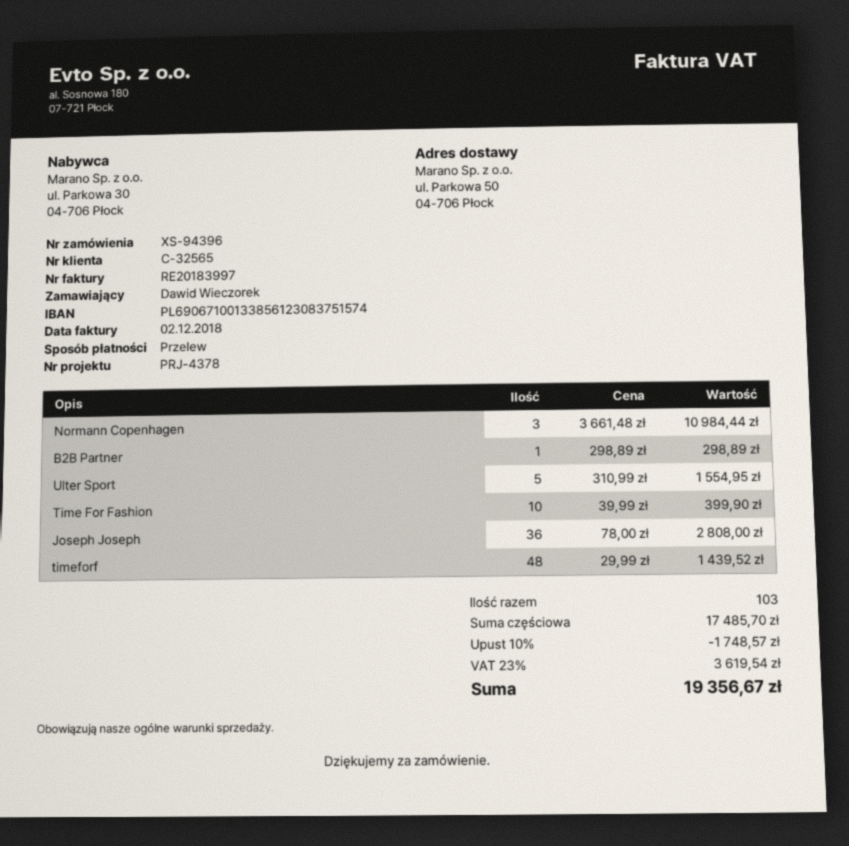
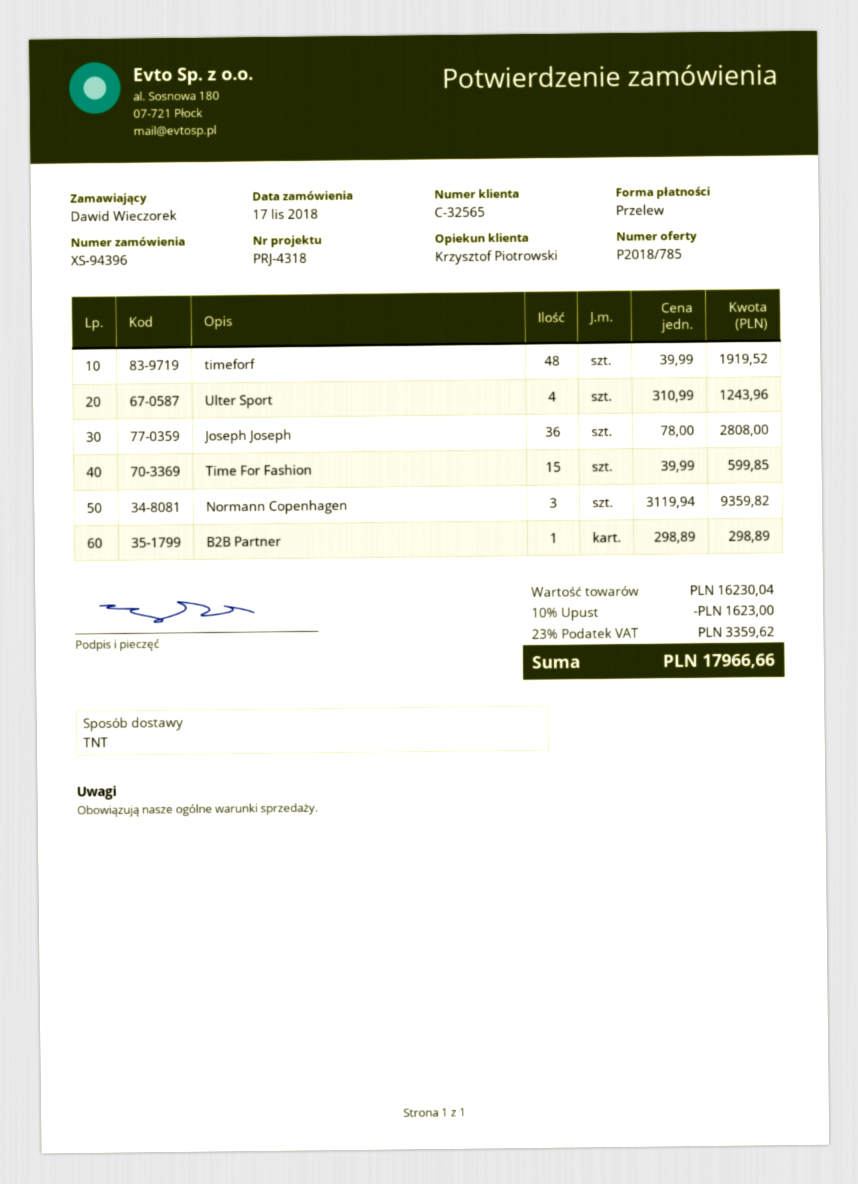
reference: PRJ-4378 -> PRJ-4318
Normann Copenhagen: 3 x 3661.48 = 10984.44 -> 3 x 3119.94 = 9359.82
Ulter Sport: 5 x 310.99 = 1554.95 -> 4 x 310.99 = 1243.96
Time For Fashion: 10 x 39.99 = 399.90 -> 15 x 39.99 = 599.85
timeforf: 48 x 29.99 = 1439.52 -> 48 x 39.99 = 1919.52
subtotal: 17485.70 -> 16230.04
discount: 10% = 1748.57 -> 10% = 1623.00
tax: 23% = 3619.54 -> 23% = 3359.62
total: 19356.67 -> 17966.66

